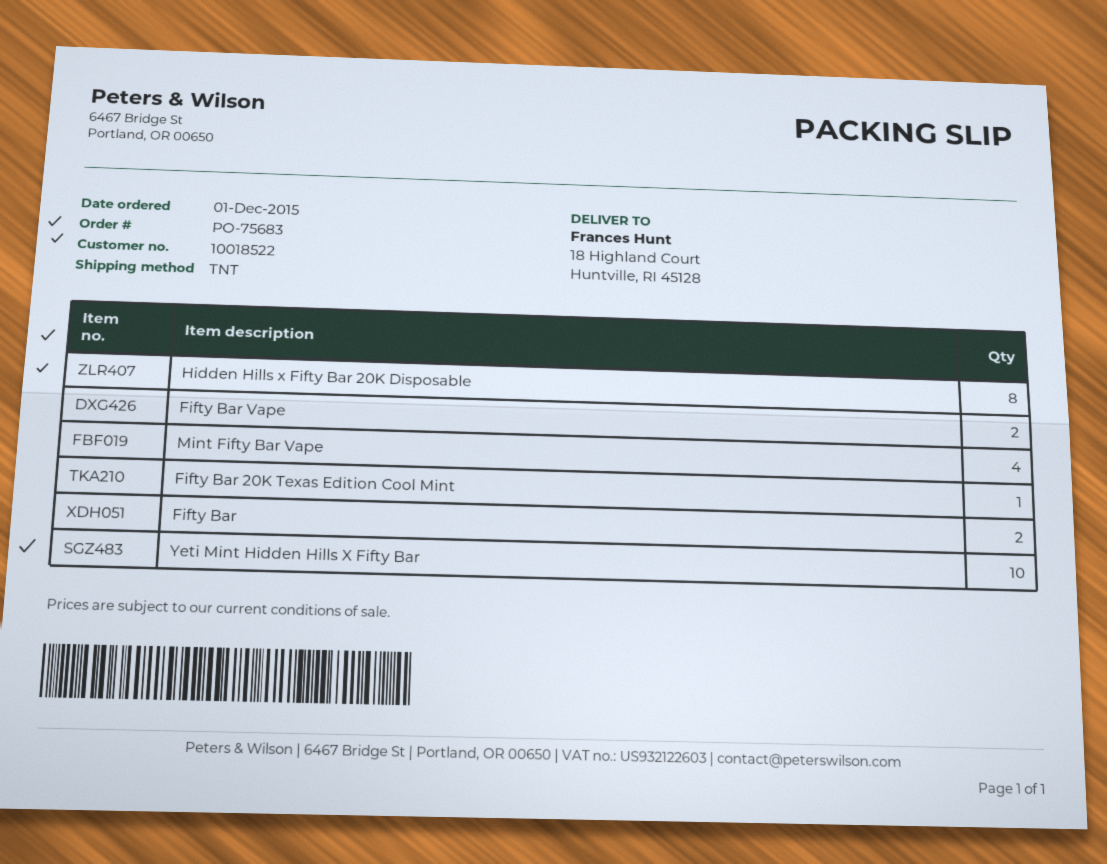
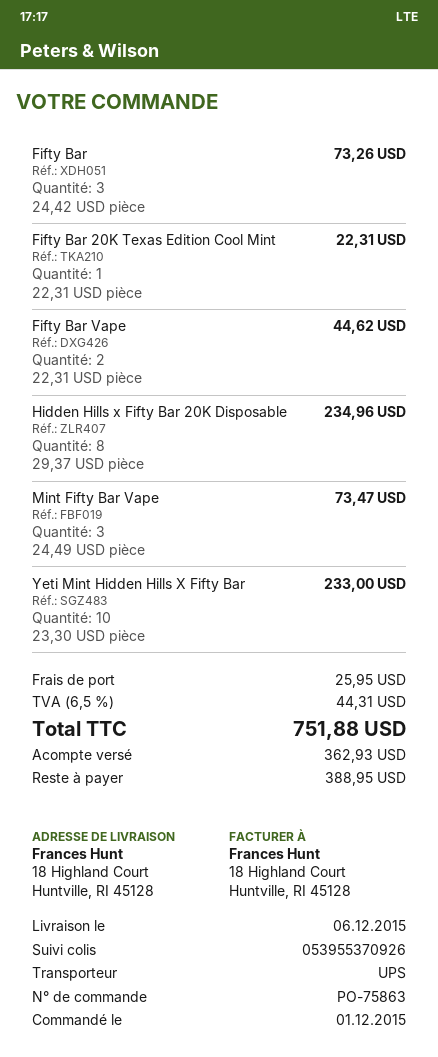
order number: PO-75683 -> PO-75863
shipping method: TNT -> UPS
Mint Fifty Bar Vape: 4 -> 3
Fifty Bar: 2 -> 3

